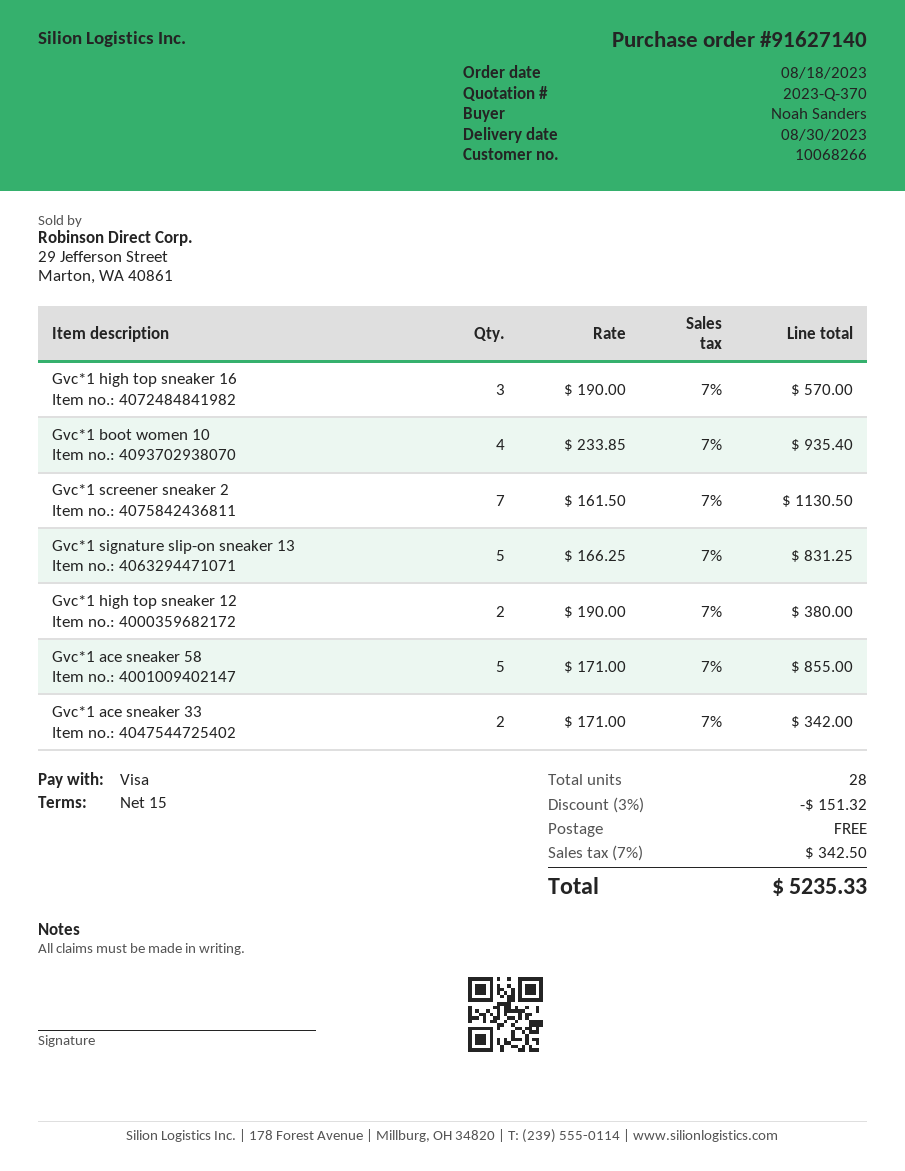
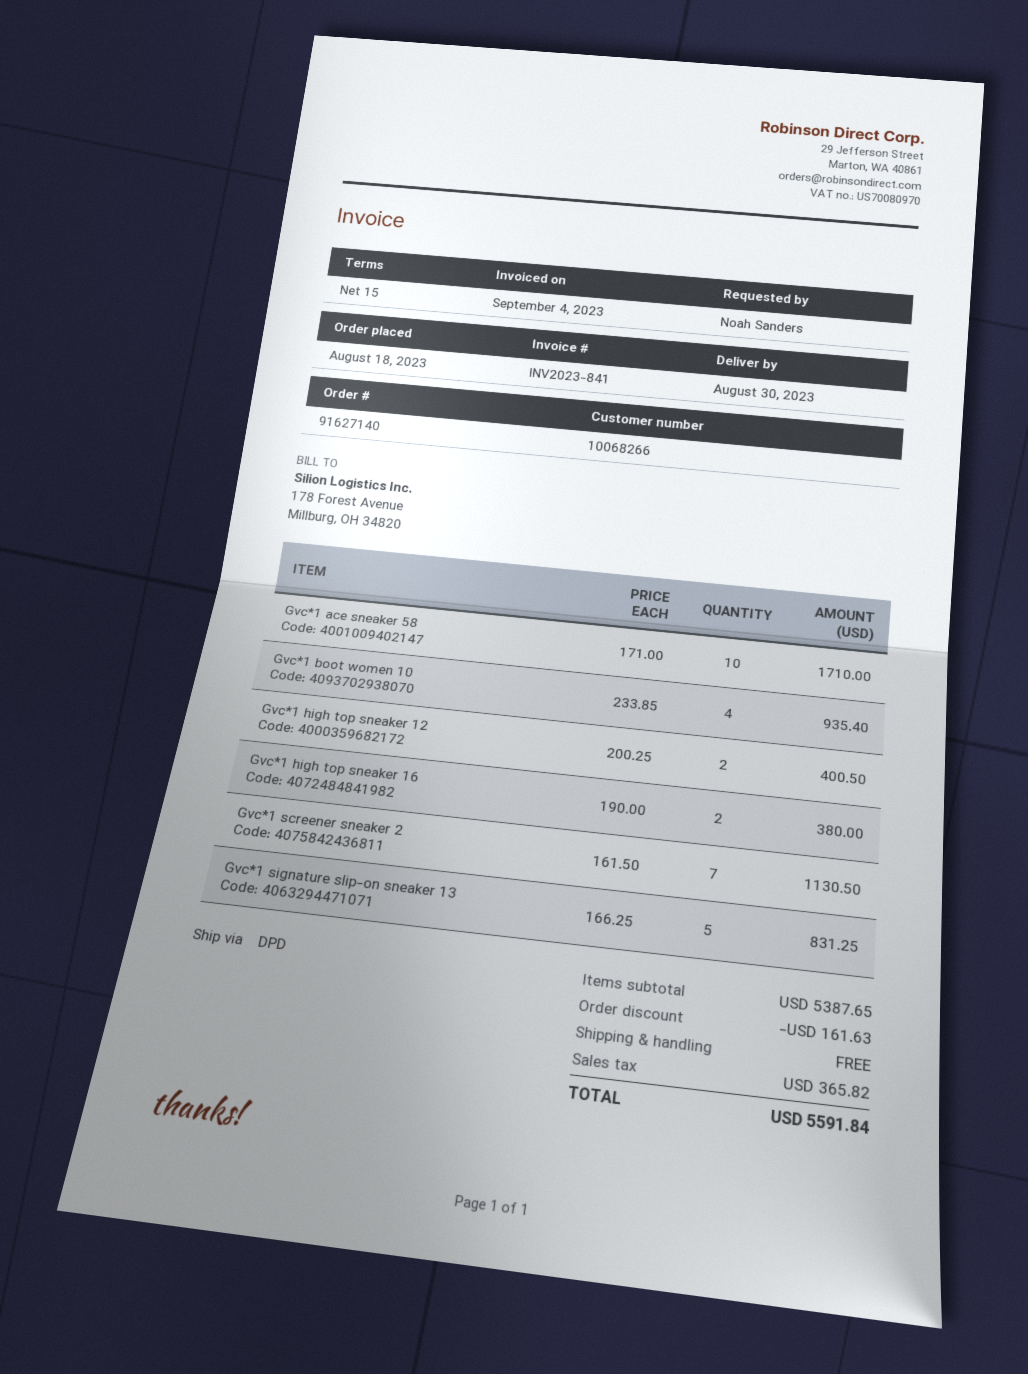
Gvc*1 high top sneaker 16: 3 x 190.00 = 570.00 -> 2 x 190.00 = 380.00
Gvc*1 high top sneaker 12: 2 x 190.00 = 380.00 -> 2 x 200.25 = 400.50
Gvc*1 ace sneaker 58: 5 x 171.00 = 855.00 -> 10 x 171.00 = 1710.00
Gvc*1 ace sneaker 33: 2 x 171.00 = 342.00 -> none
discount: 151.32 -> 161.63
tax: 342.50 -> 365.82
total: 5235.33 -> 5591.84

